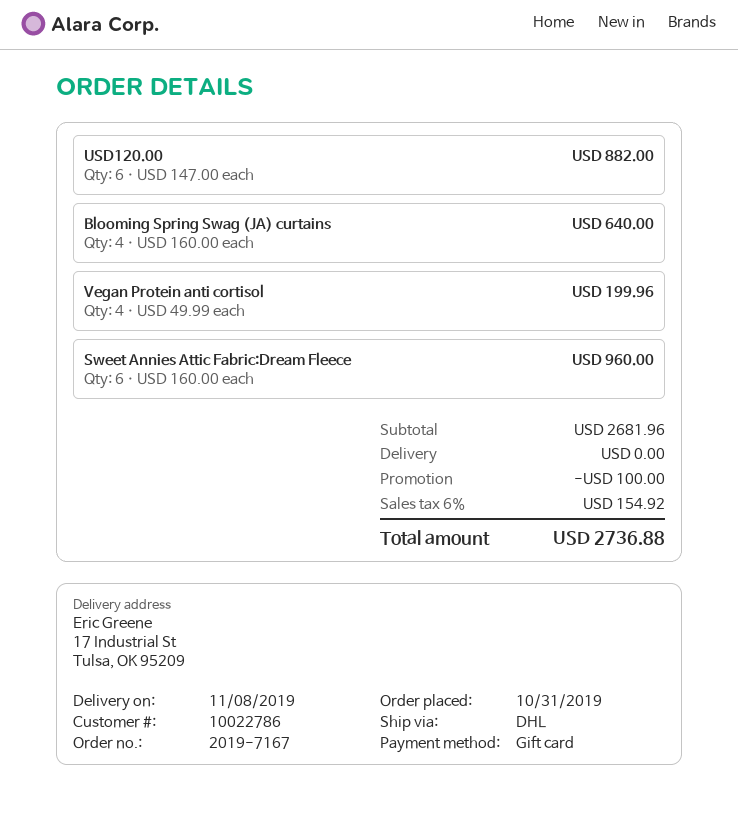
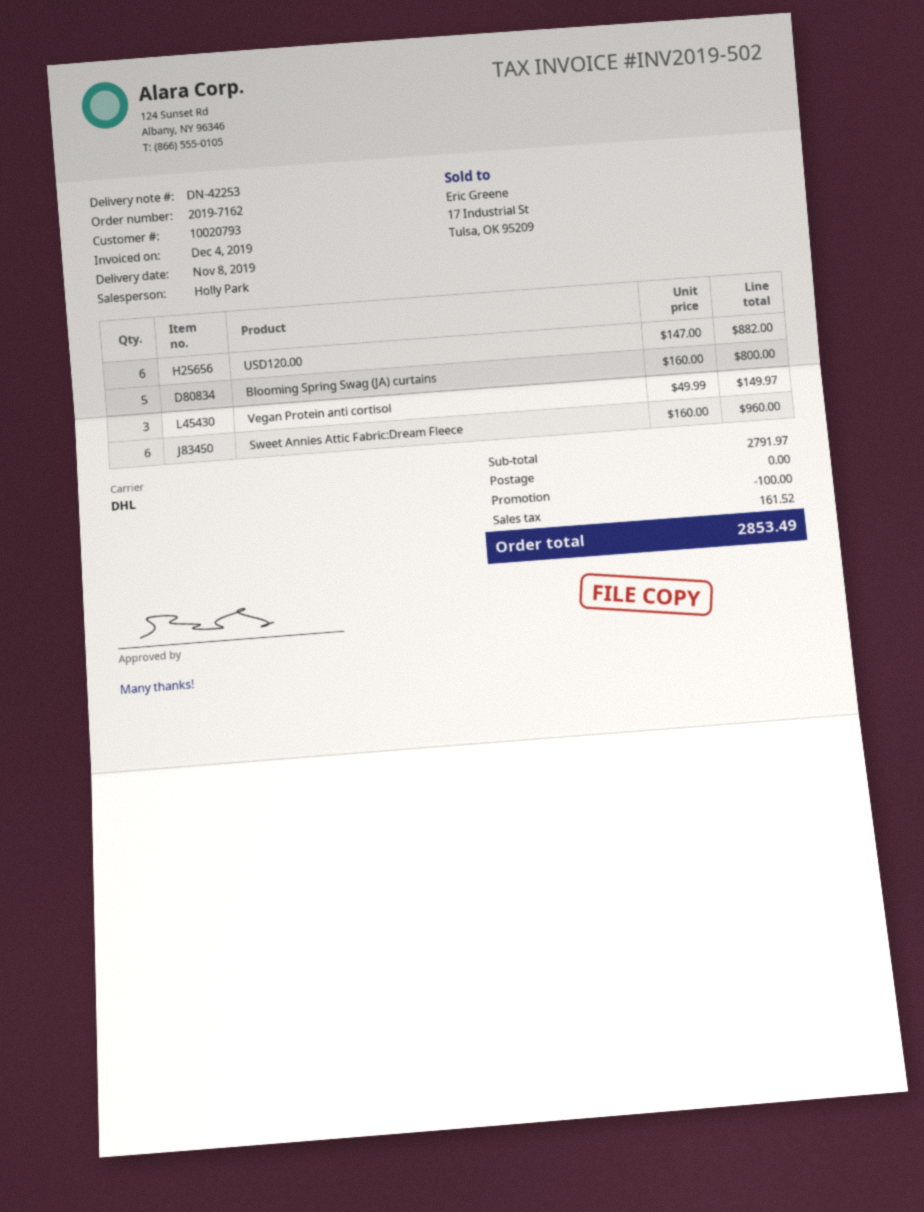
order number: 2019-7167 -> 2019-7162
customer number: 10022786 -> 10020793
Blooming Spring Swag (JA) curtains: 4 x 160.00 = 640.00 -> 5 x 160.00 = 800.00
Vegan Protein anti cortisol: 4 x 49.99 = 199.96 -> 3 x 49.99 = 149.97
subtotal: 2681.96 -> 2791.97
tax: 154.92 -> 161.52
total: 2736.88 -> 2853.49

